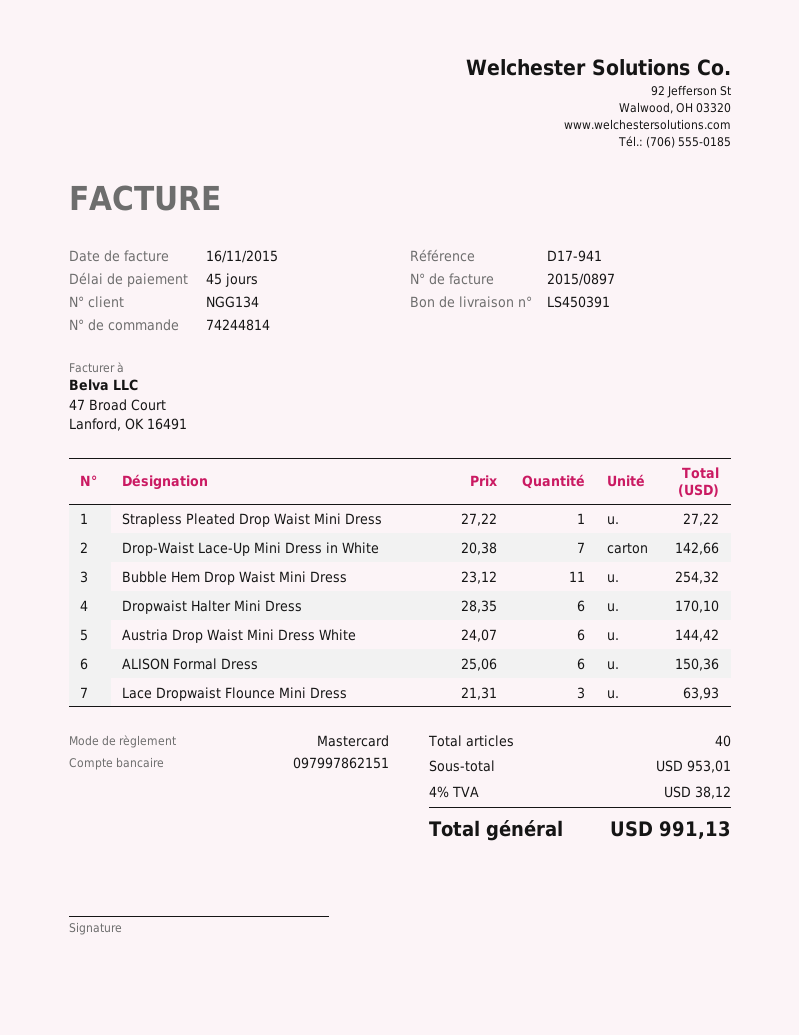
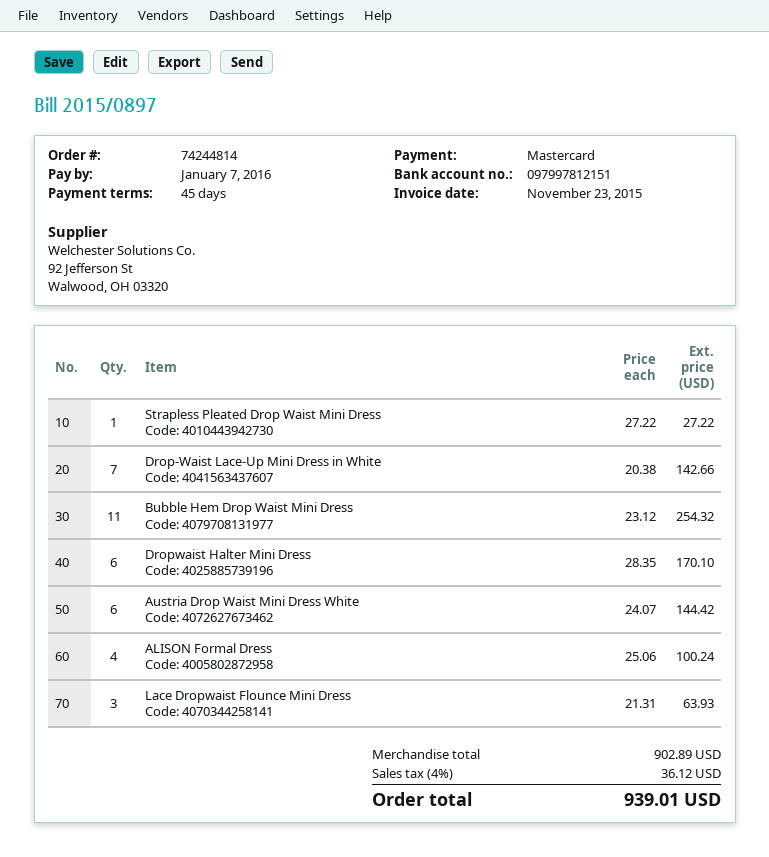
invoice date: 2015-11-16 -> 2015-11-23
bank account: 097997862151 -> 097997812151
ALISON Formal Dress: 6 x 25.06 = 150.36 -> 4 x 25.06 = 100.24
subtotal: 953.01 -> 902.89
tax: 4% = 38.12 -> 4% = 36.12
total: 991.13 -> 939.01

